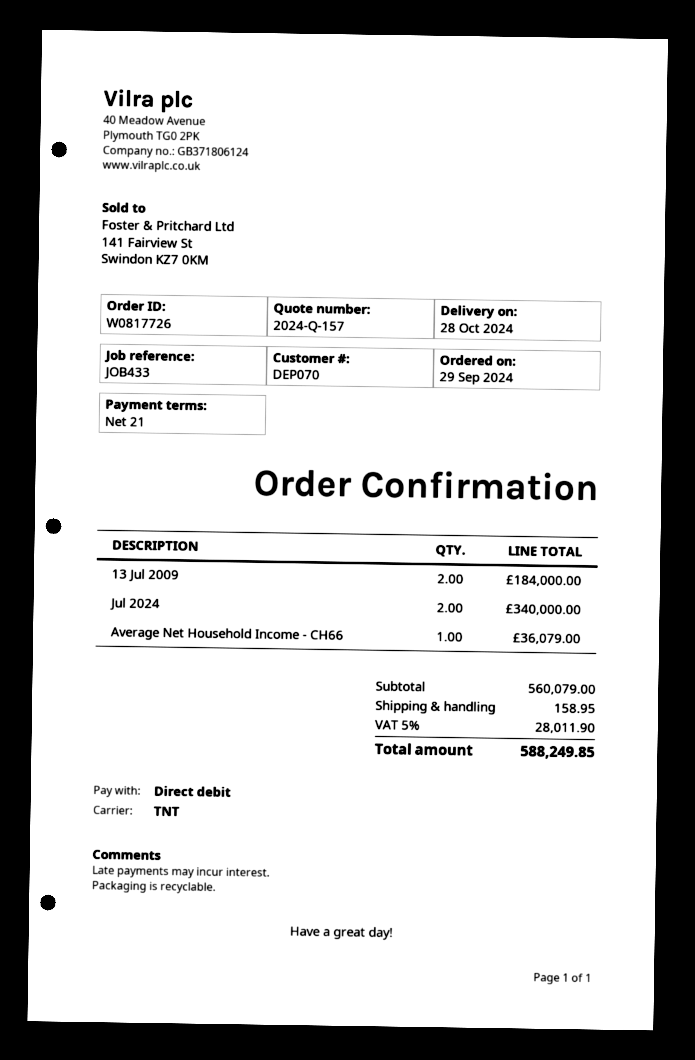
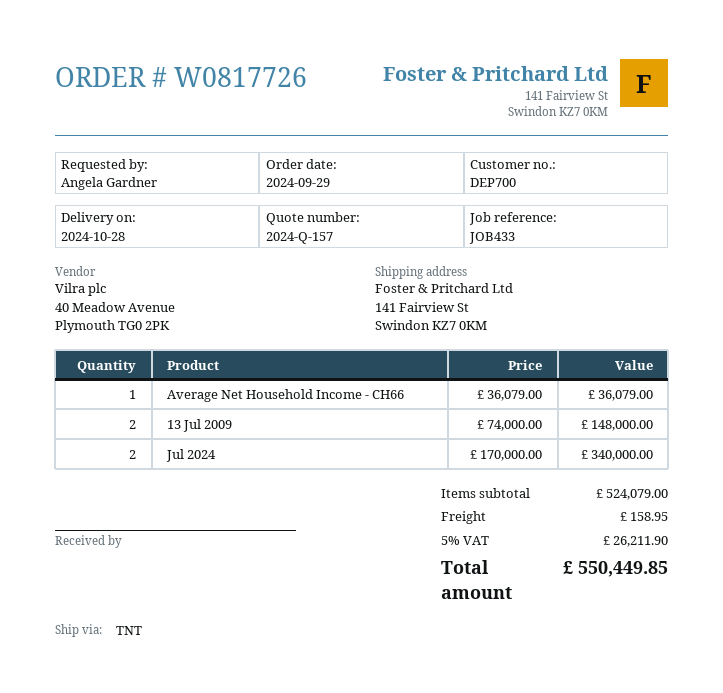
customer number: DEP070 -> DEP700
13 Jul 2009: 2 for 184000.00 -> 2 for 148000.00
subtotal: 560079.00 -> 524079.00
tax: 5% = 28011.90 -> 5% = 26211.90
total: 588249.85 -> 550449.85

